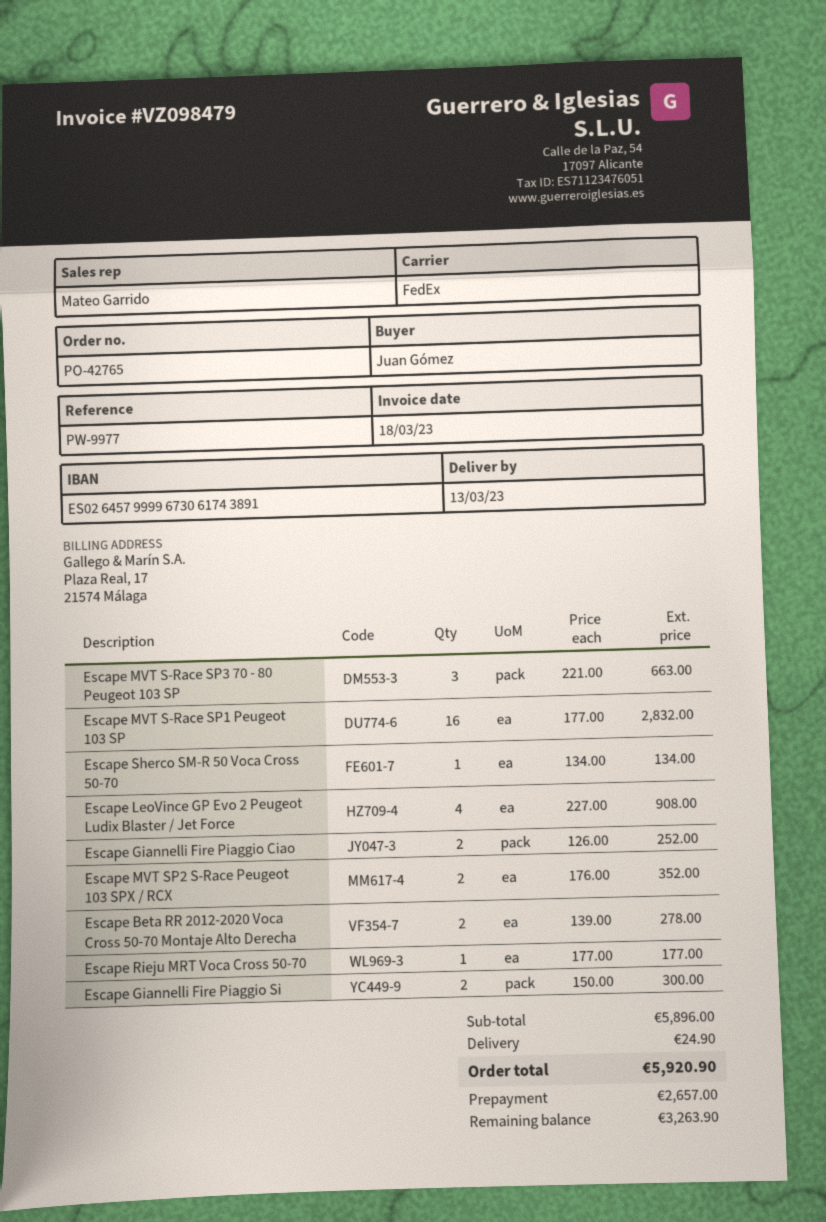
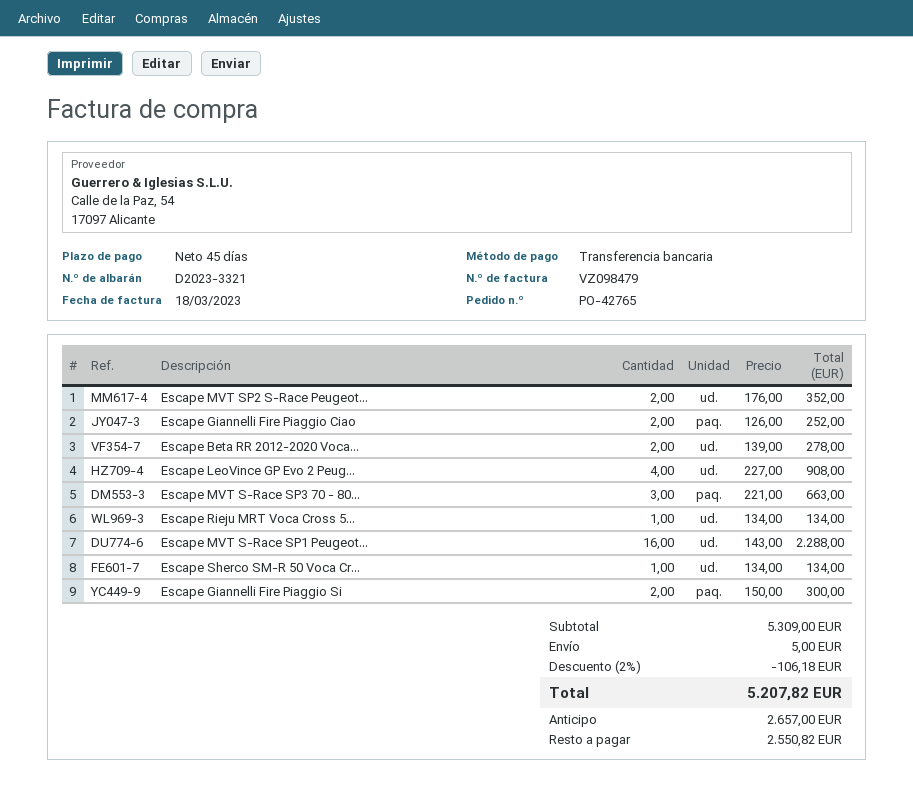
Escape MVT S-Race SP1 Peugeot 103 SP: 16 x 177.00 = 2832.00 -> 16 x 143.00 = 2288.00
Escape Rieju MRT Voca Cross 50-70: 1 x 177.00 = 177.00 -> 1 x 134.00 = 134.00
subtotal: 5896.00 -> 5309.00
discount: none -> 2% = 106.18
shipping: 24.90 -> 5.00
total: 5920.90 -> 5207.82
balance: 3263.90 -> 2550.82

